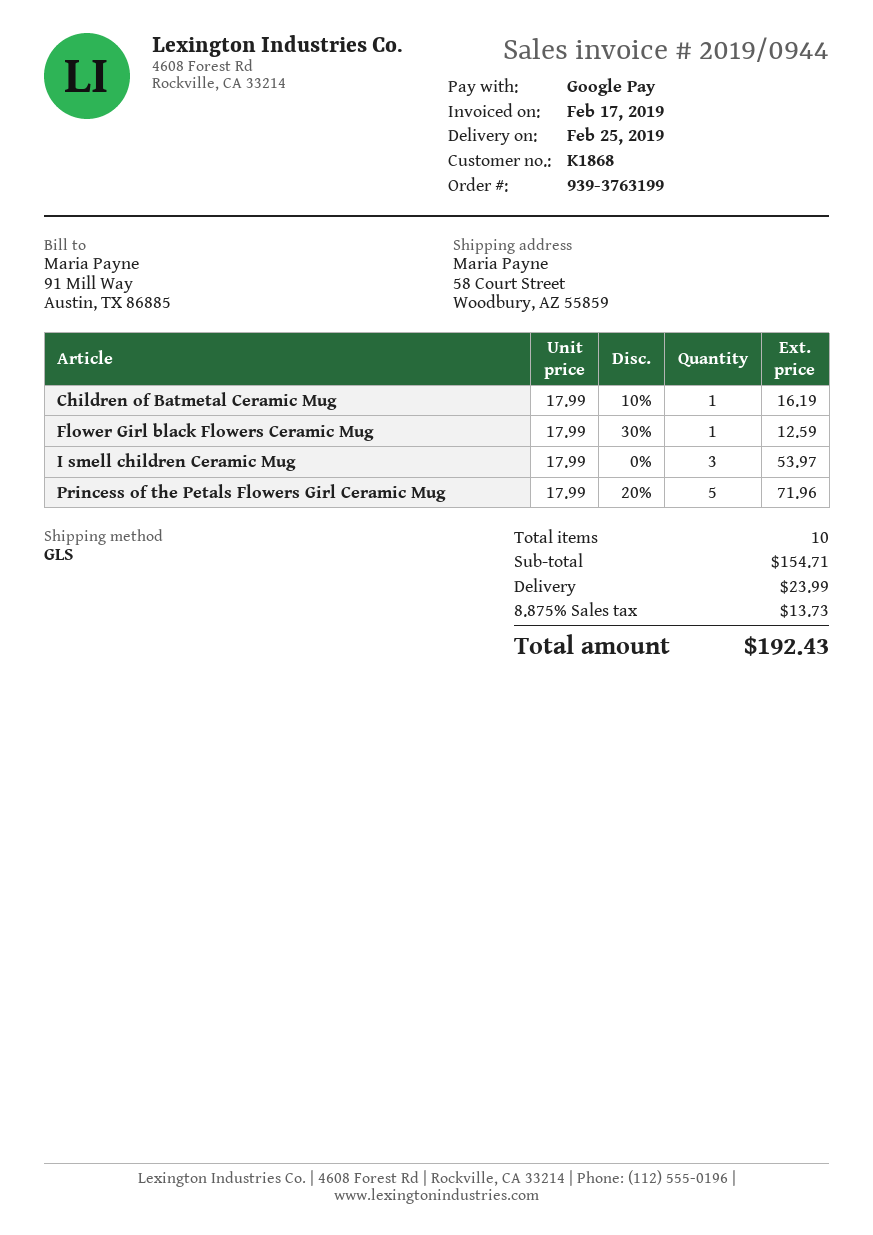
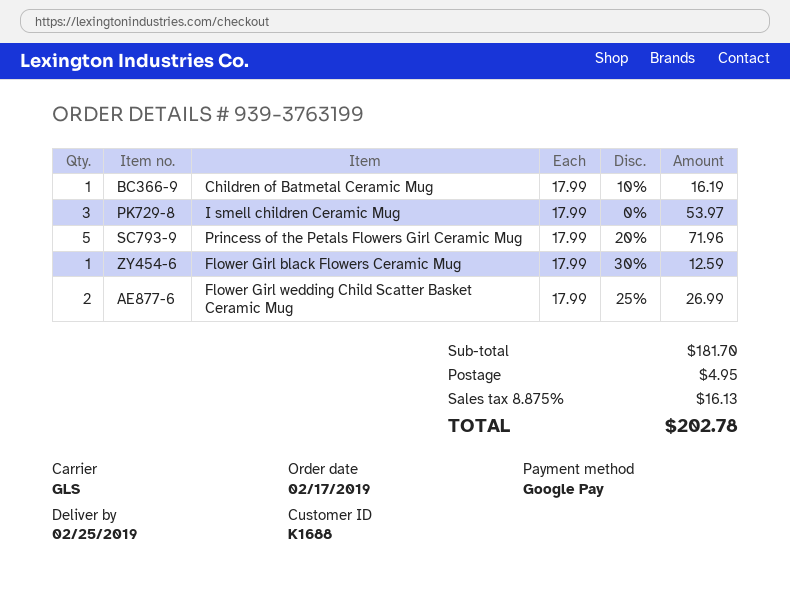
customer number: K1868 -> K1688
Flower Girl wedding Child Scatter Basket Ceramic Mug: none -> 2 x 17.99 - 25% = 26.99
subtotal: 154.71 -> 181.70
shipping: 23.99 -> 4.95
tax: 8.875% = 13.73 -> 8.875% = 16.13
total: 192.43 -> 202.78

